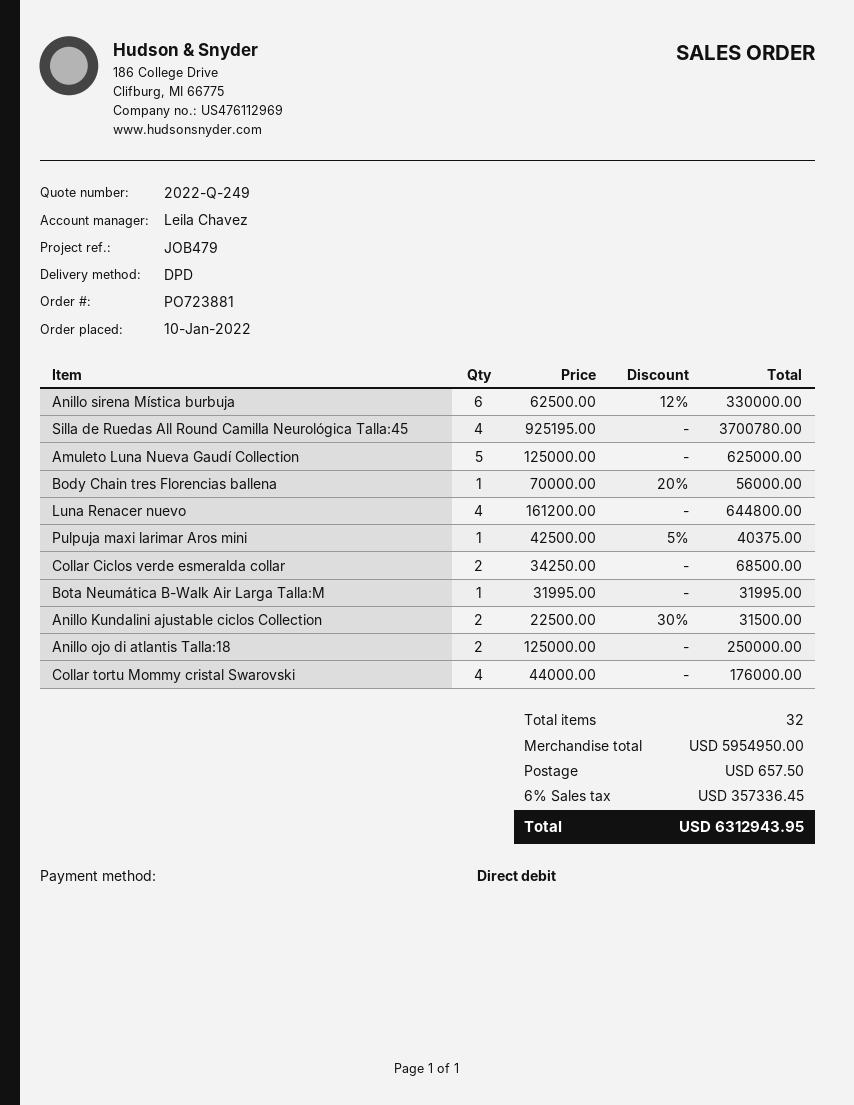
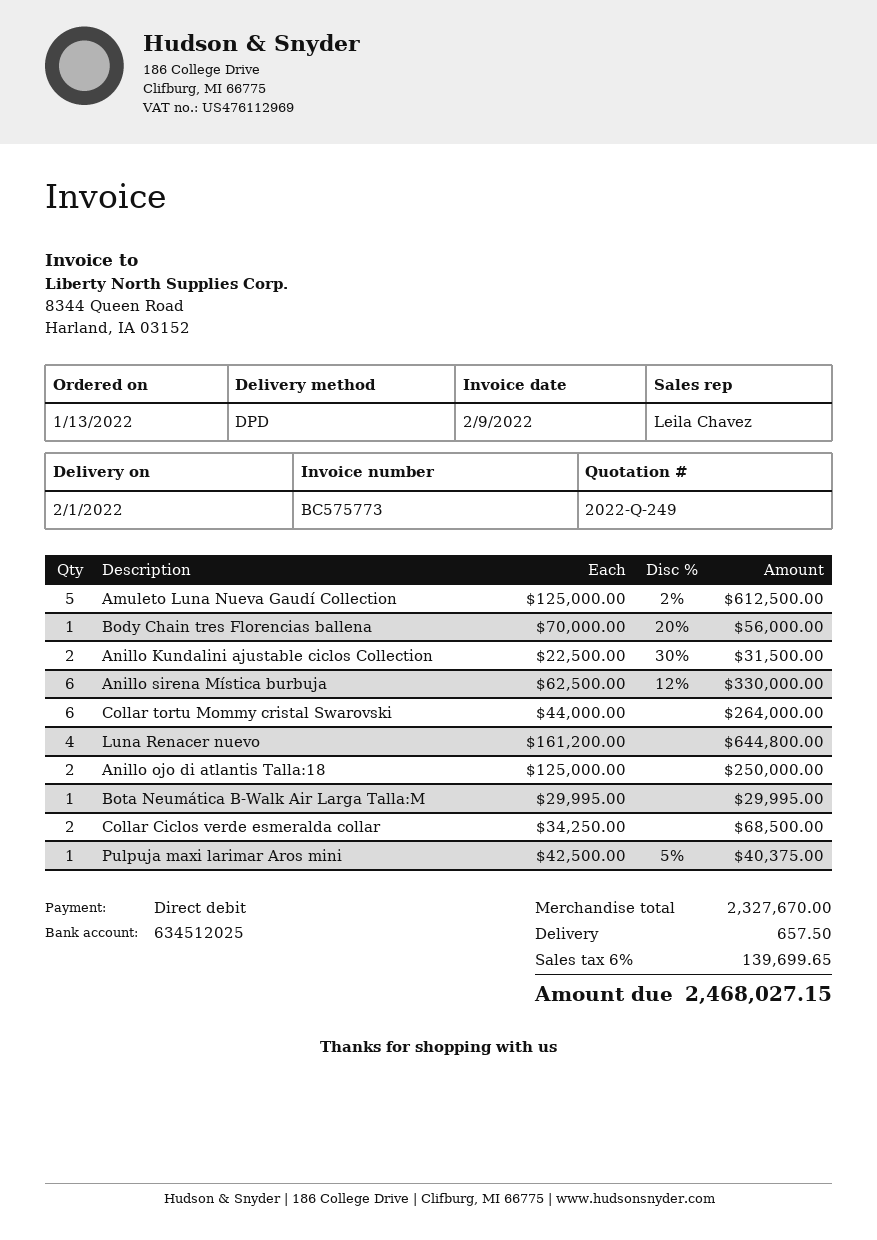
order date: 2022-01-10 -> 2022-01-13
Silla de Ruedas All Round Camilla Neurológica Talla:45: 4 x 925195.00 = 3700780.00 -> none
Amuleto Luna Nueva Gaudí Collection: 5 x 125000.00 = 625000.00 -> 5 x 125000.00 - 2% = 612500.00
Bota Neumática B-Walk Air Larga Talla:M: 1 x 31995.00 = 31995.00 -> 1 x 29995.00 = 29995.00
Collar tortu Mommy cristal Swarovski: 4 x 44000.00 = 176000.00 -> 6 x 44000.00 = 264000.00
subtotal: 5954950.00 -> 2327670.00
tax: 6% = 357336.45 -> 6% = 139699.65
total: 6312943.95 -> 2468027.15

